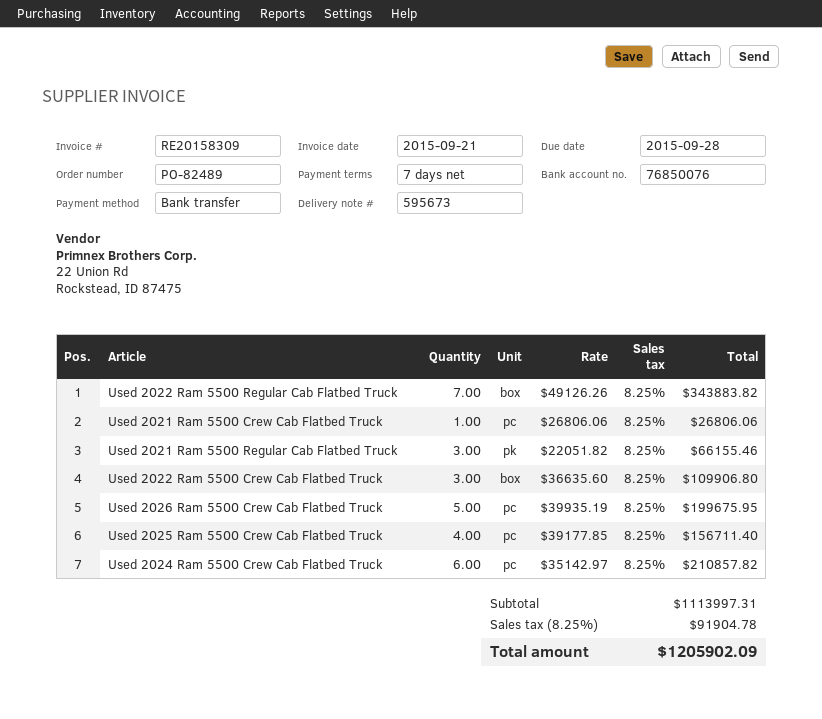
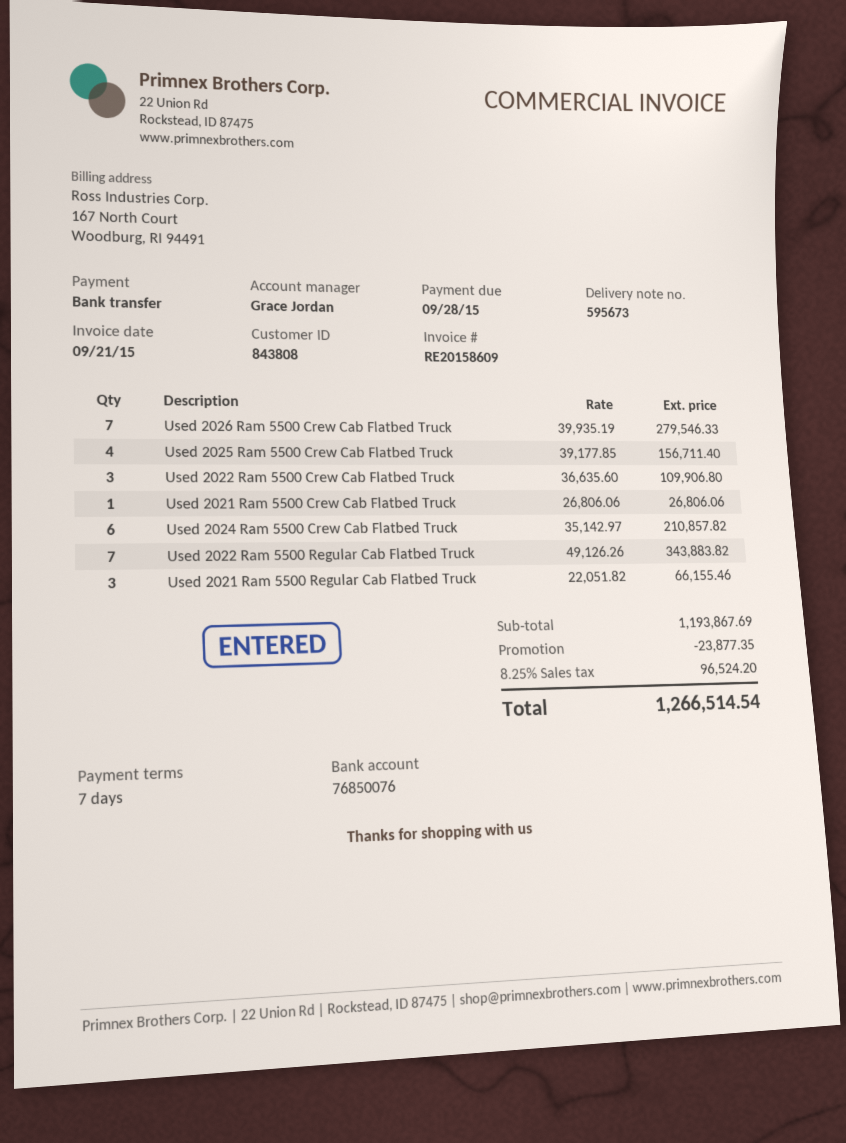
invoice number: RE20158309 -> RE20158609
Used 2026 Ram 5500 Crew Cab Flatbed Truck: 5 x 39935.19 = 199675.95 -> 7 x 39935.19 = 279546.33
subtotal: 1113997.31 -> 1193867.69
discount: none -> 23877.35
tax: 8.25% = 91904.78 -> 8.25% = 96524.20
total: 1205902.09 -> 1266514.54

